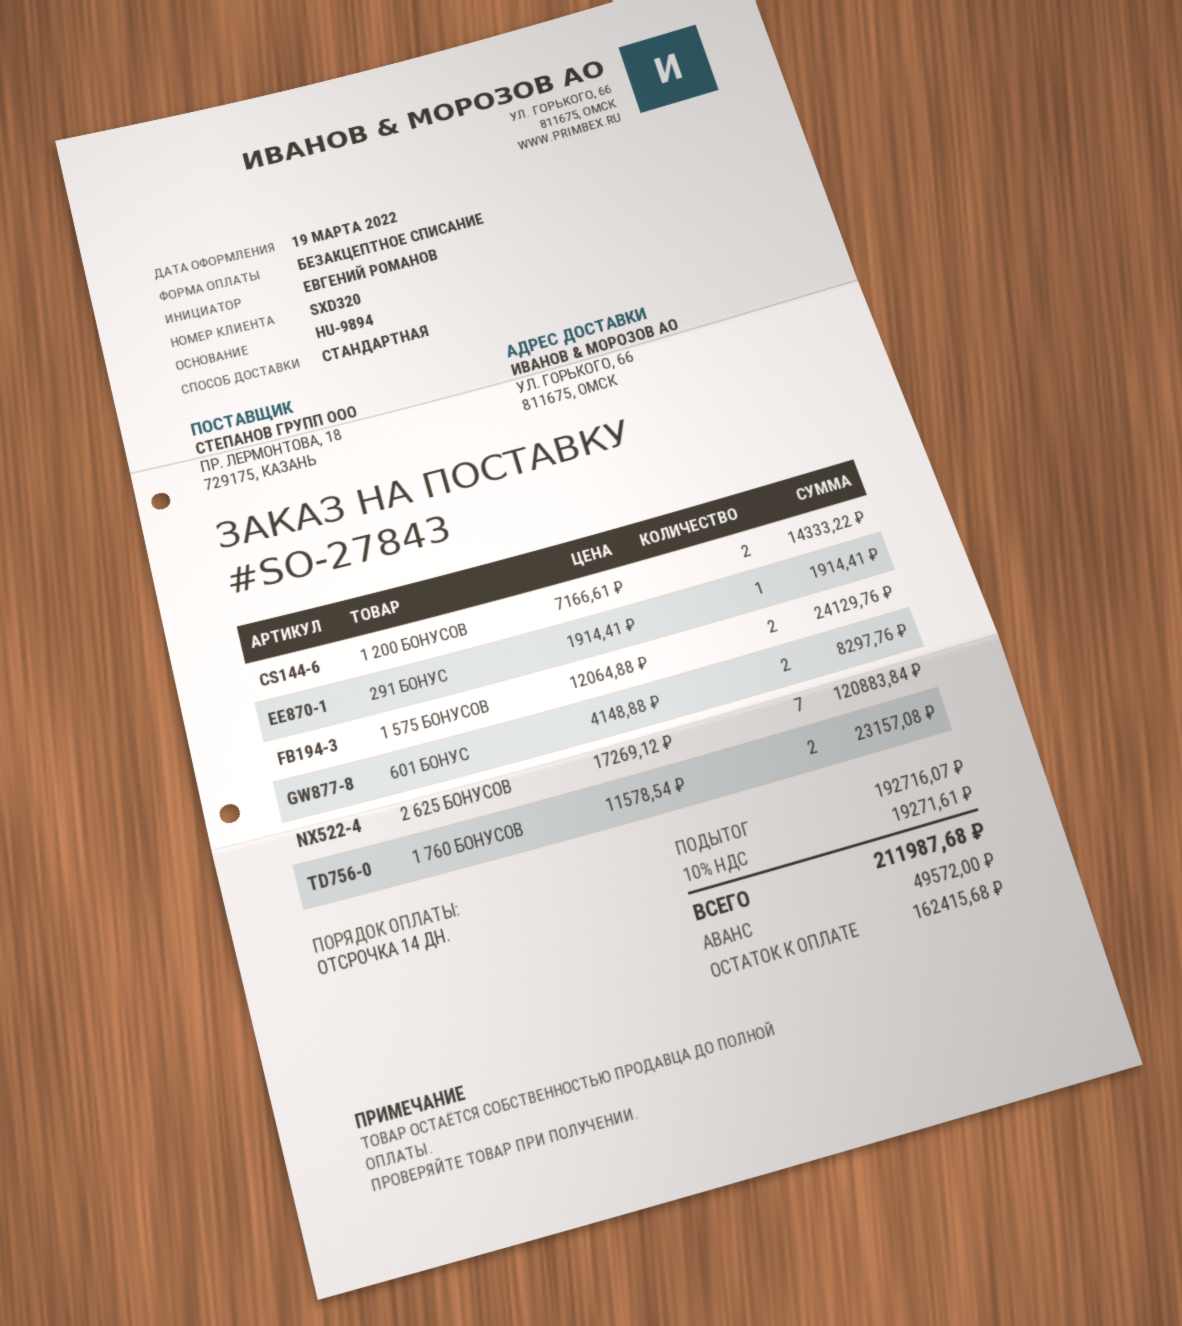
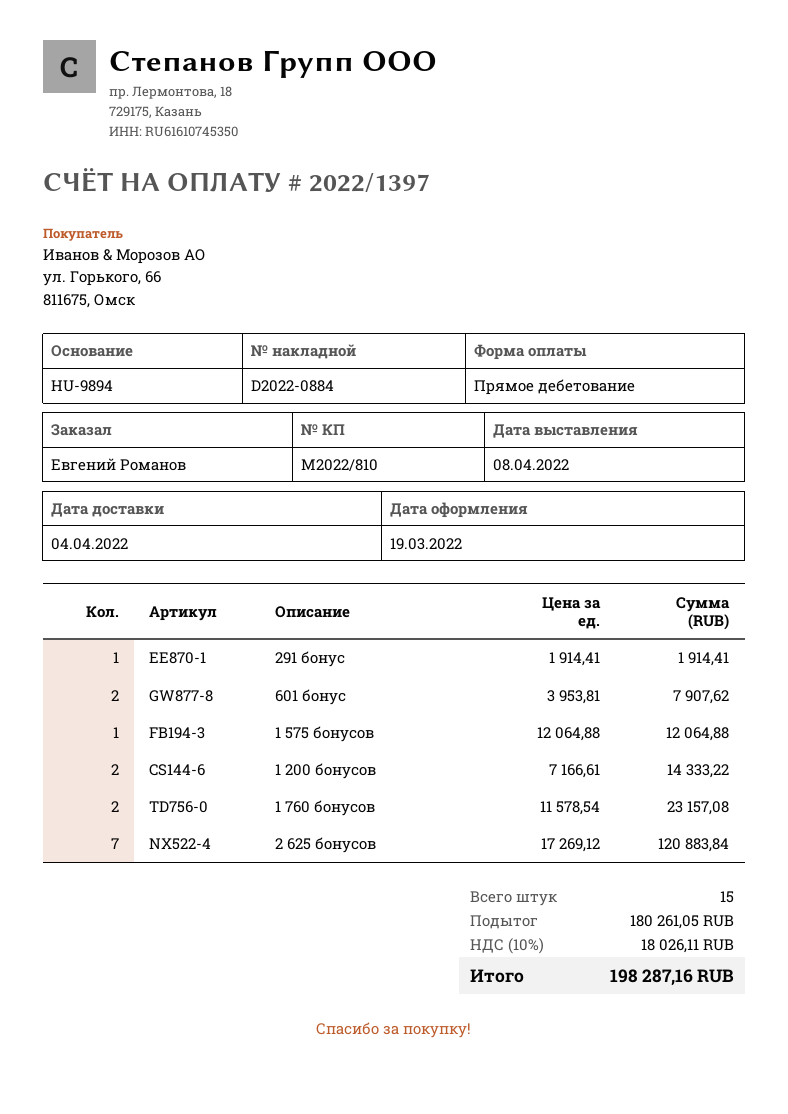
1 575 БОНУСОВ: 2 x 12064.88 = 24129.76 -> 1 x 12064.88 = 12064.88
601 БОНУС: 2 x 4148.88 = 8297.76 -> 2 x 3953.81 = 7907.62
subtotal: 192716.07 -> 180261.05
tax: 10% = 19271.61 -> 10% = 18026.11
total: 211987.68 -> 198287.16

